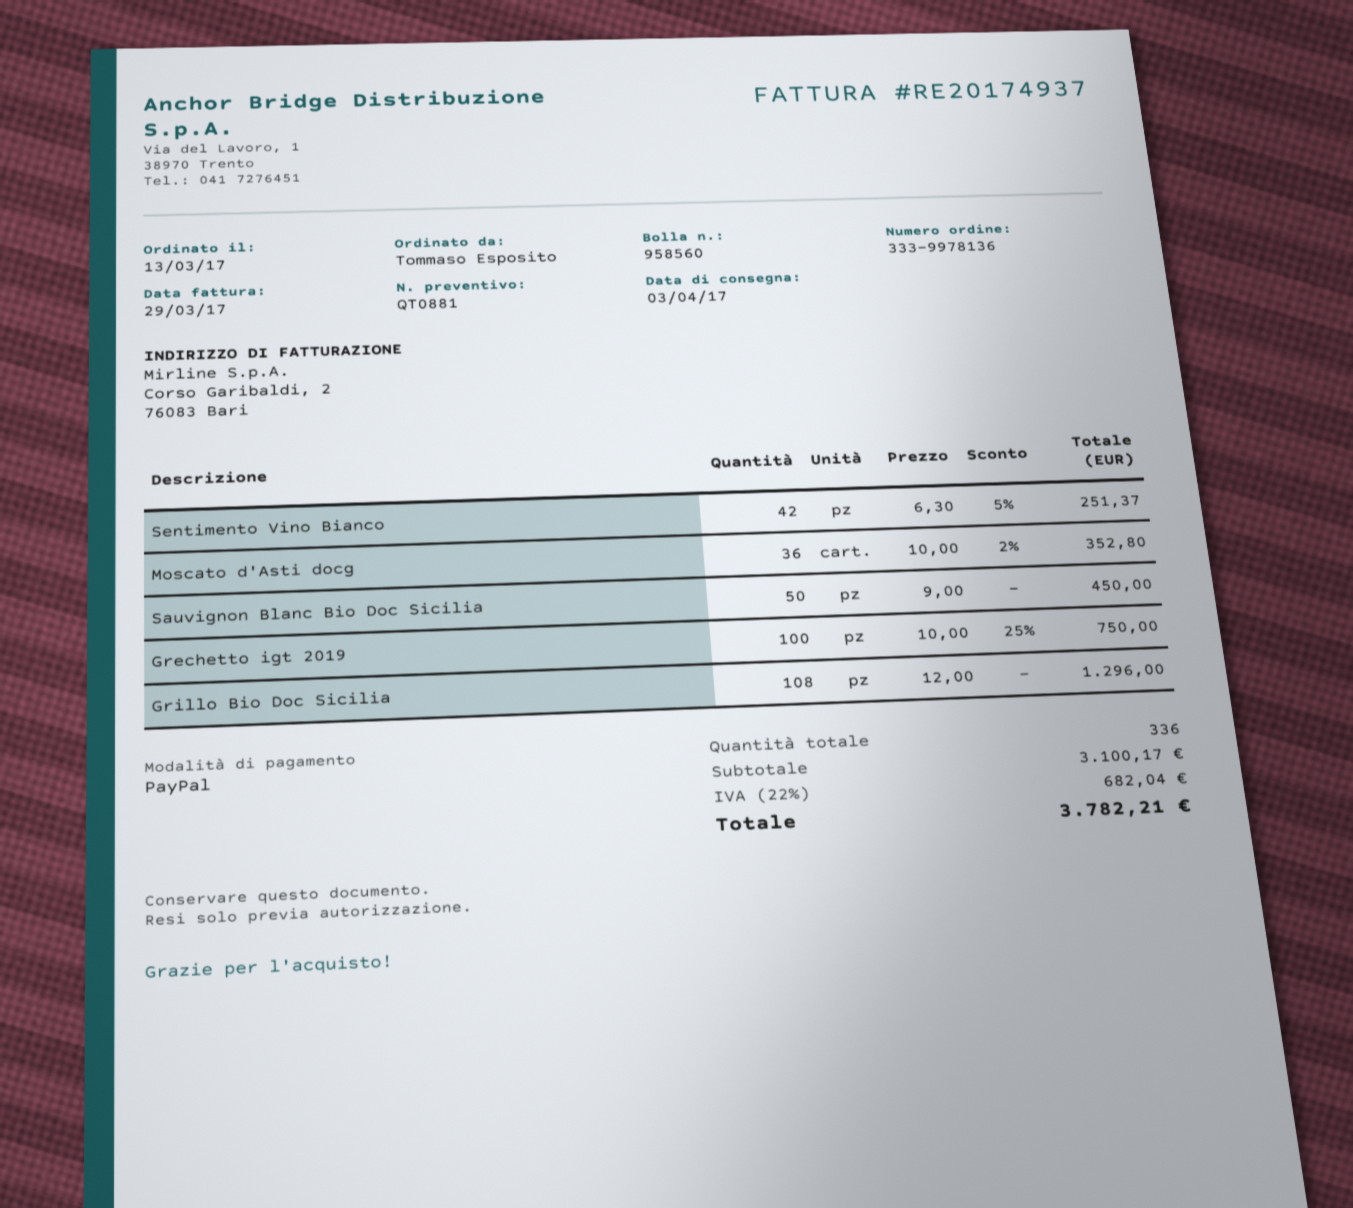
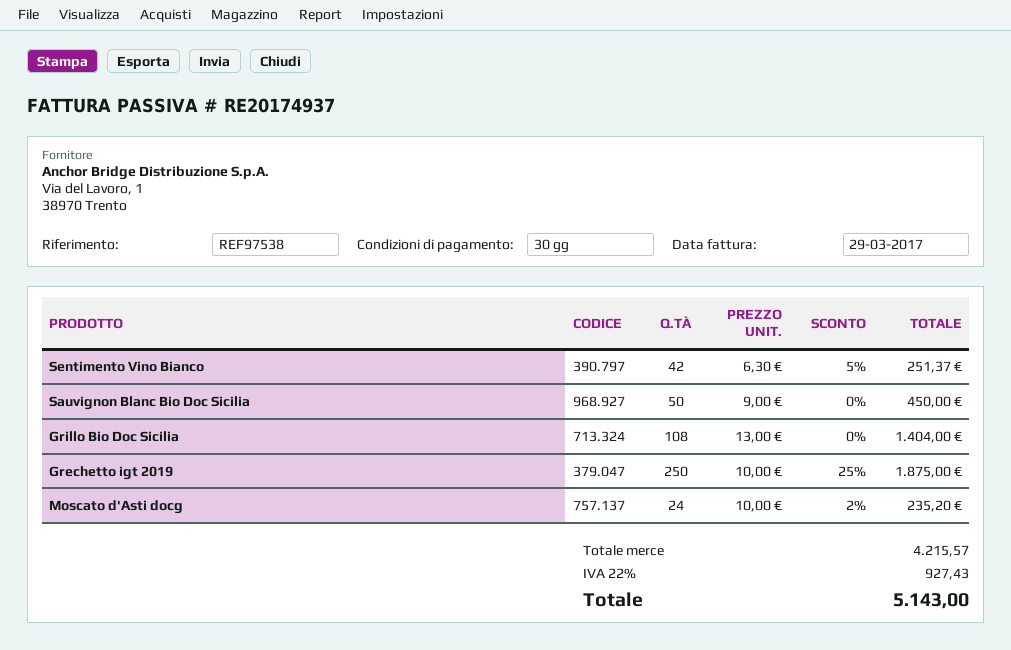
Moscato d'Asti docg: 36 x 10.00 - 2% = 352.80 -> 24 x 10.00 - 2% = 235.20
Grechetto igt 2019: 100 x 10.00 - 25% = 750.00 -> 250 x 10.00 - 25% = 1875.00
Grillo Bio Doc Sicilia: 108 x 12.00 = 1296.00 -> 108 x 13.00 = 1404.00
subtotal: 3100.17 -> 4215.57
tax: 22% = 682.04 -> 22% = 927.43
total: 3782.21 -> 5143.00

